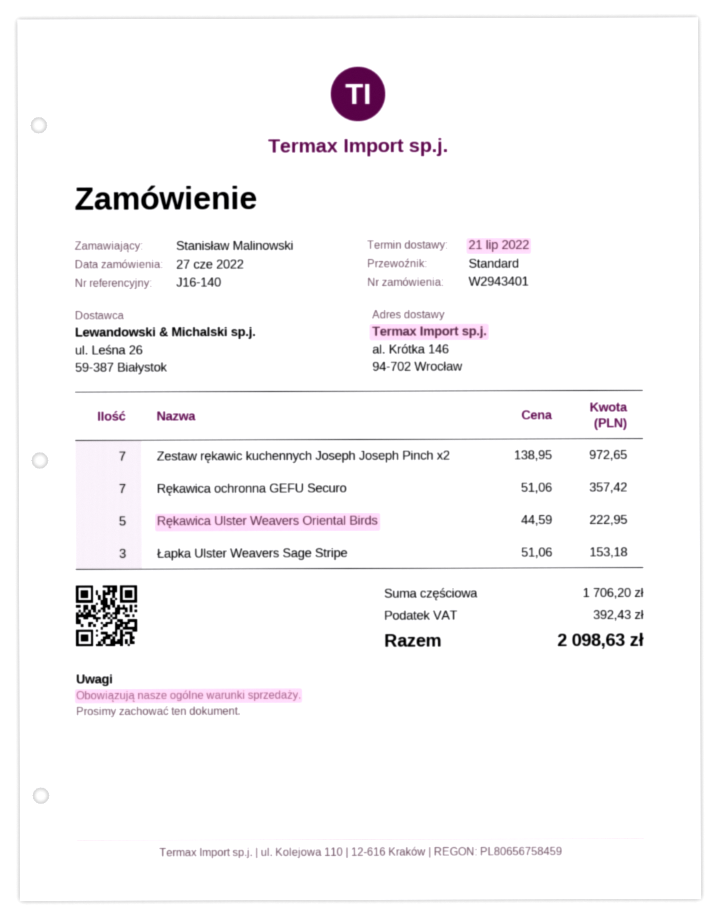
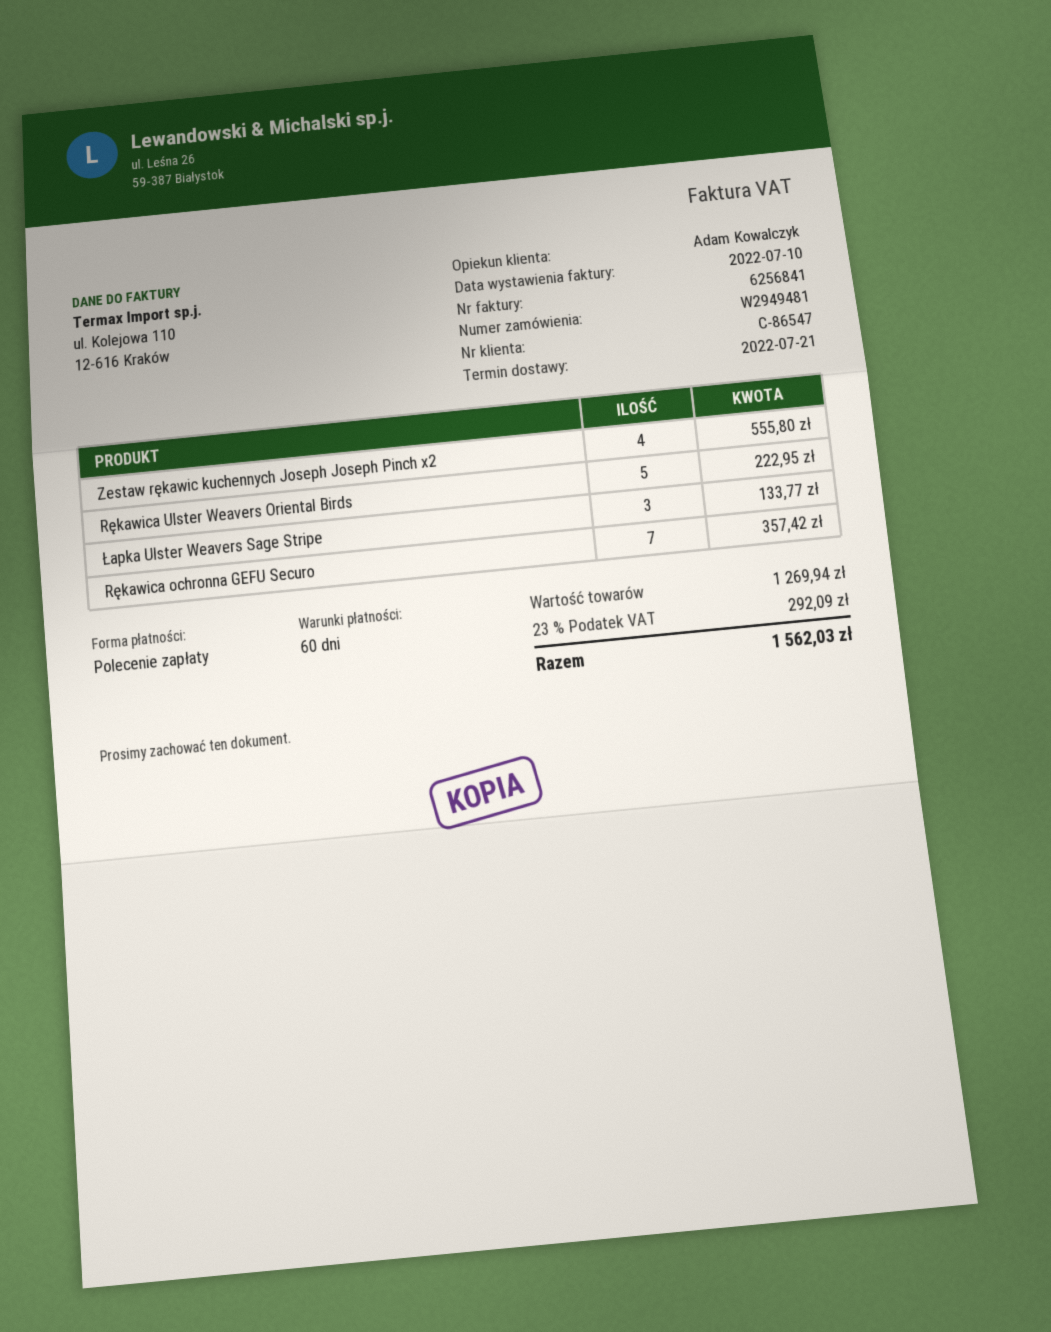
order number: W2943401 -> W2949481
Zestaw rękawic kuchennych Joseph Joseph Pinch x2: 7 for 972.65 -> 4 for 555.80
Łapka Ulster Weavers Sage Stripe: 3 for 153.18 -> 3 for 133.77
subtotal: 1706.20 -> 1269.94
tax: 392.43 -> 292.09
total: 2098.63 -> 1562.03

